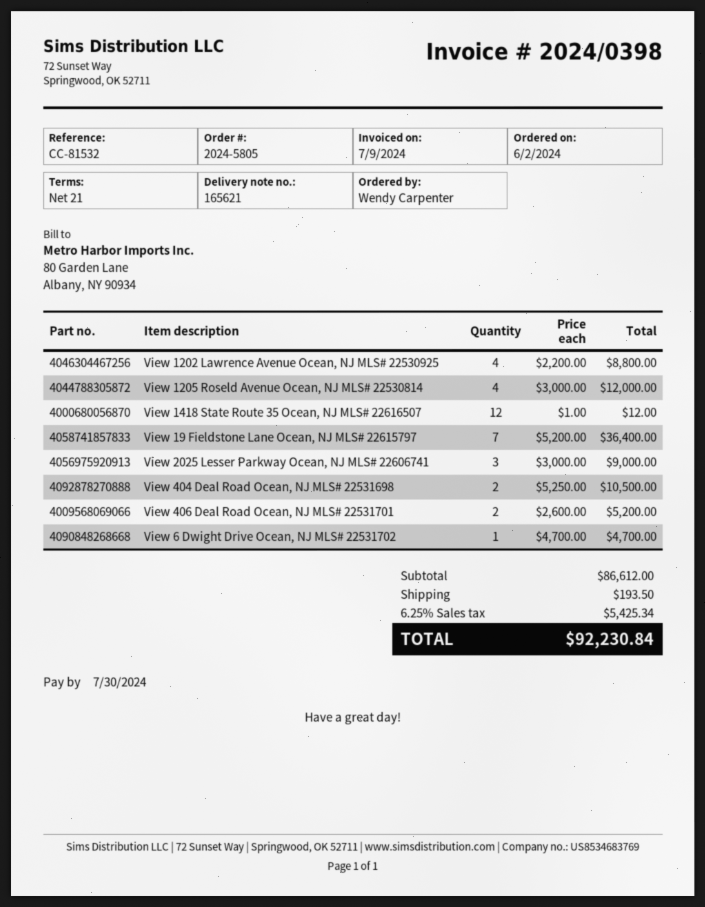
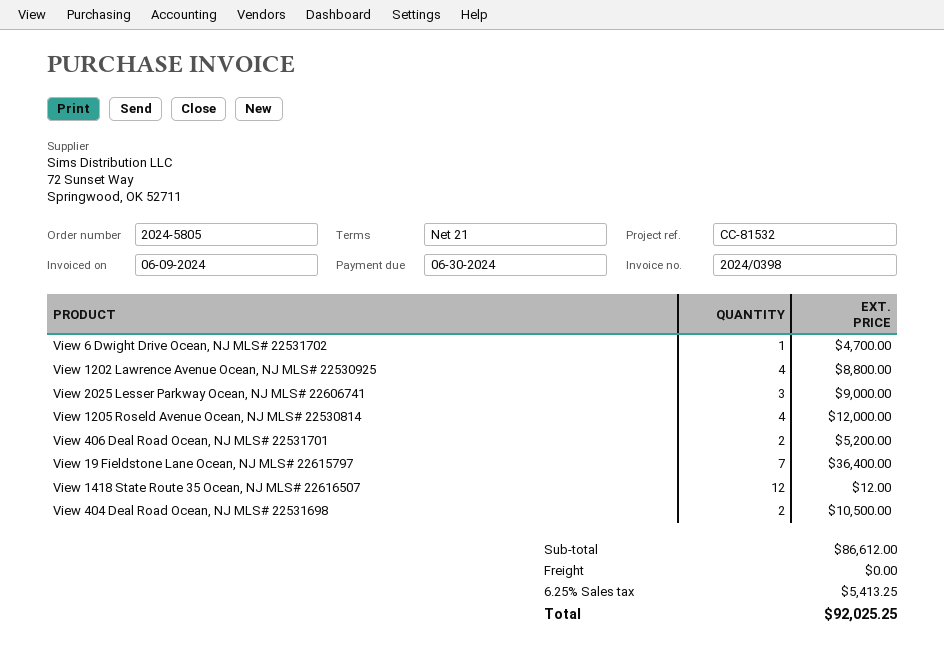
invoice date: 2024-07-09 -> 2024-06-09
due date: 2024-07-30 -> 2024-06-30
shipping: 193.50 -> 0.00
tax: 6.25% = 5425.34 -> 6.25% = 5413.25
total: 92230.84 -> 92025.25

